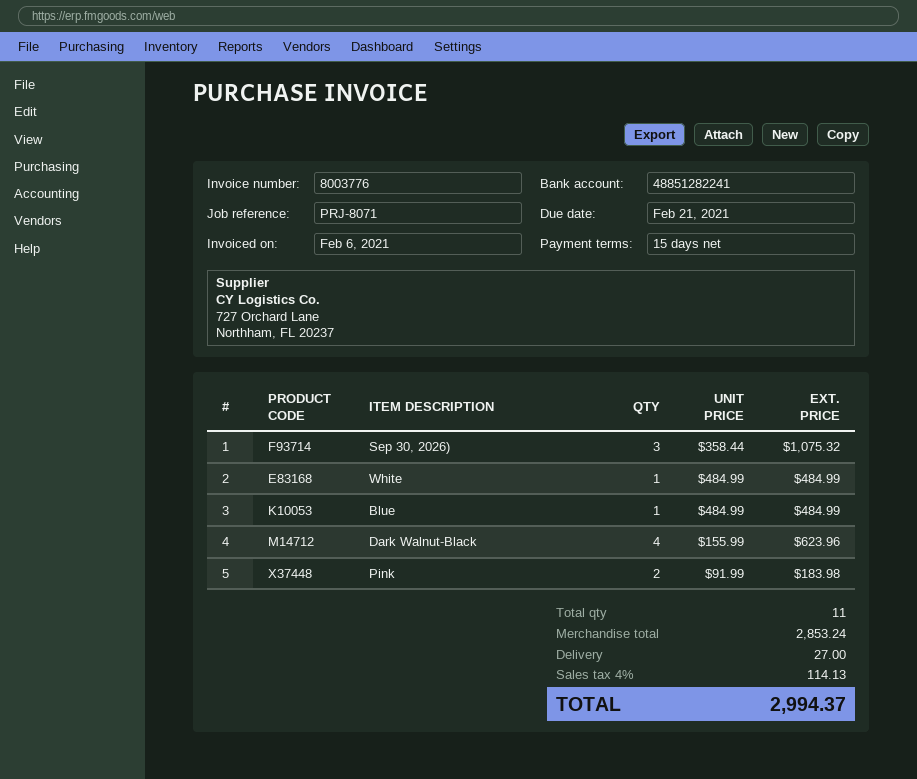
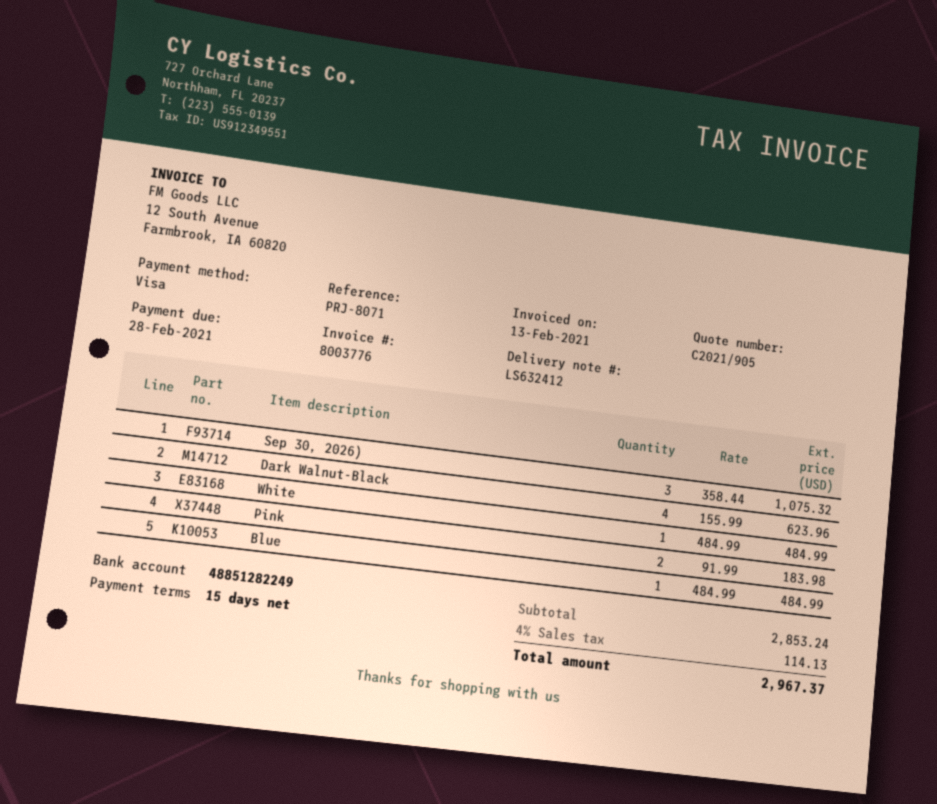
invoice date: 2021-02-06 -> 2021-02-13
due date: 2021-02-21 -> 2021-02-28
bank account: 48851282241 -> 48851282249
shipping: 27.00 -> none
total: 2994.37 -> 2967.37

